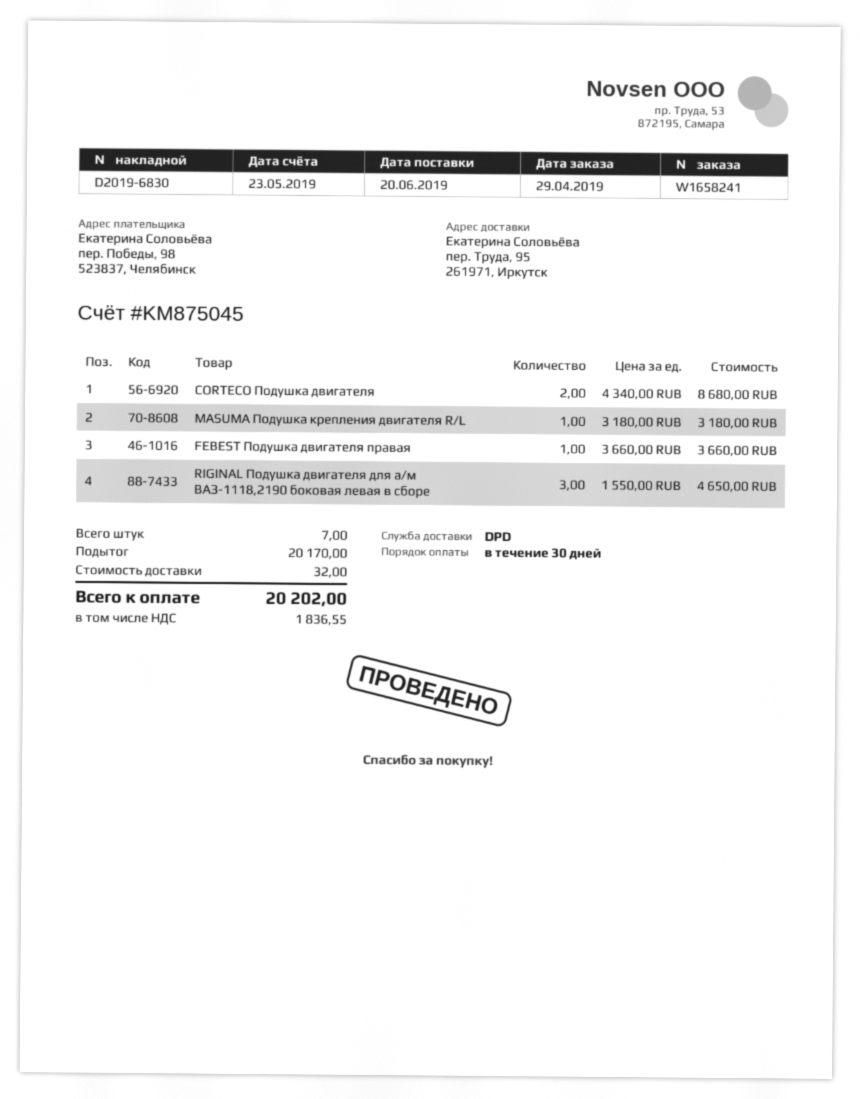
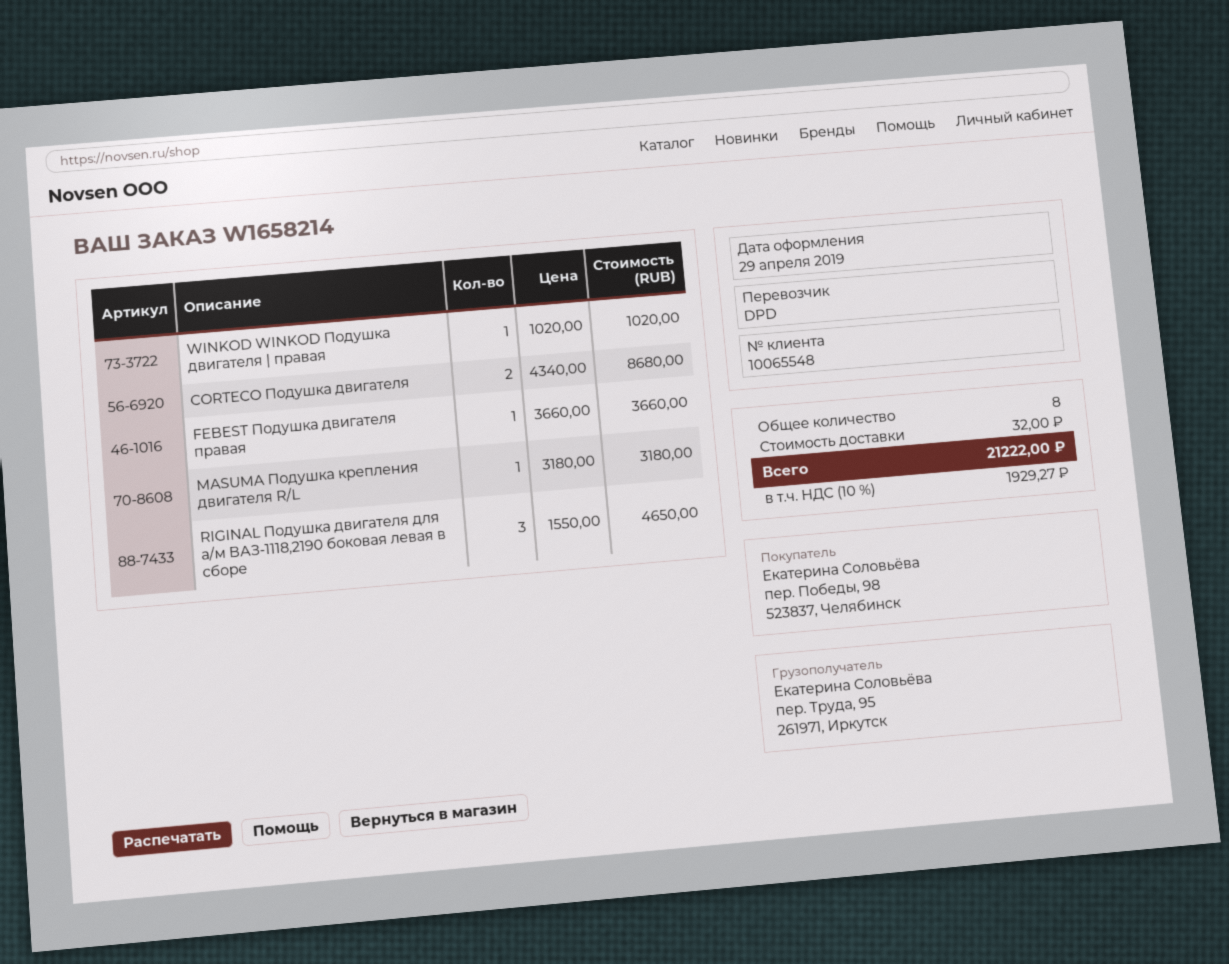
order number: W1658241 -> W1658214
WINKOD WINKOD Подушка двигателя | правая: none -> 1 x 1020.00 = 1020.00
total quantity: 7 -> 8
tax: 1836.55 -> 1929.27
total: 20202.00 -> 21222.00

